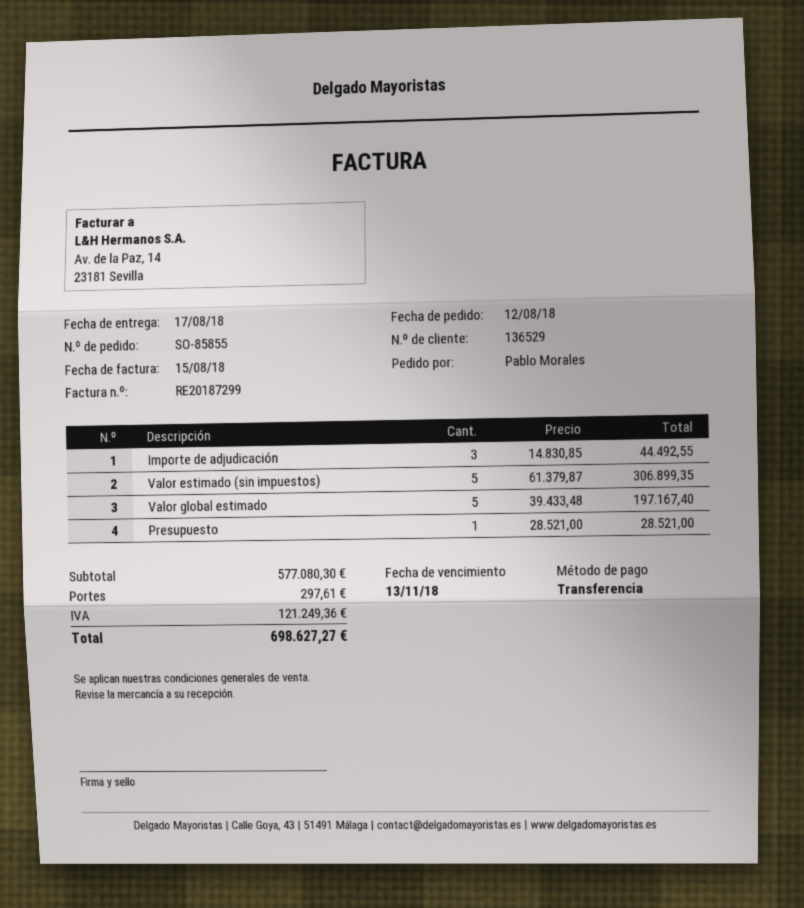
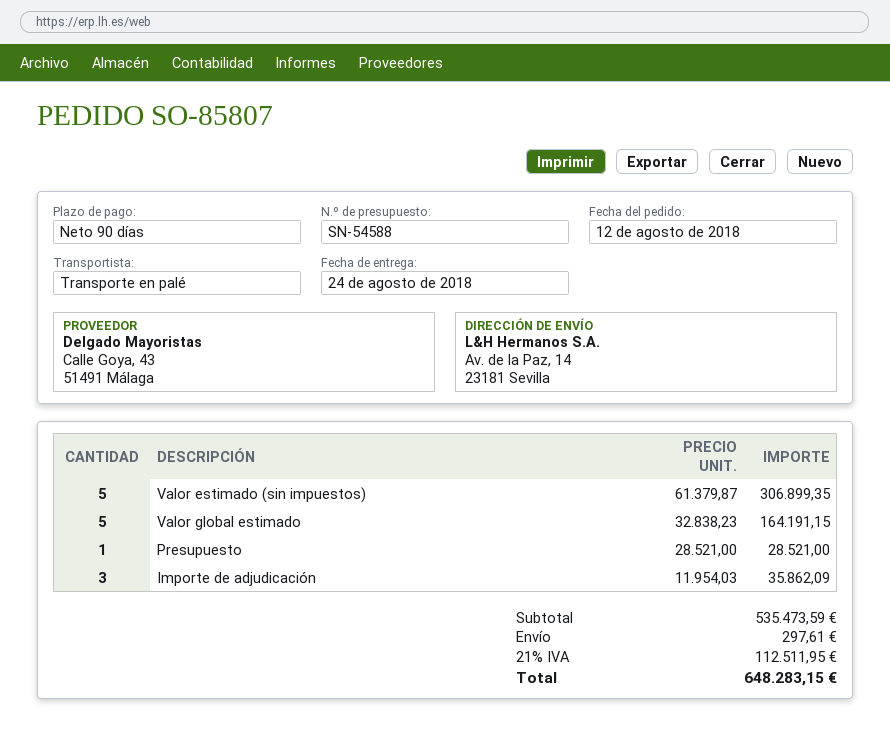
order number: SO-85855 -> SO-85807
delivery date: 2018-08-17 -> 2018-08-24
Importe de adjudicación: 3 x 14830.85 = 44492.55 -> 3 x 11954.03 = 35862.09
Valor global estimado: 5 x 39433.48 = 197167.40 -> 5 x 32838.23 = 164191.15
subtotal: 577080.30 -> 535473.59
tax: 121249.36 -> 112511.95
total: 698627.27 -> 648283.15

